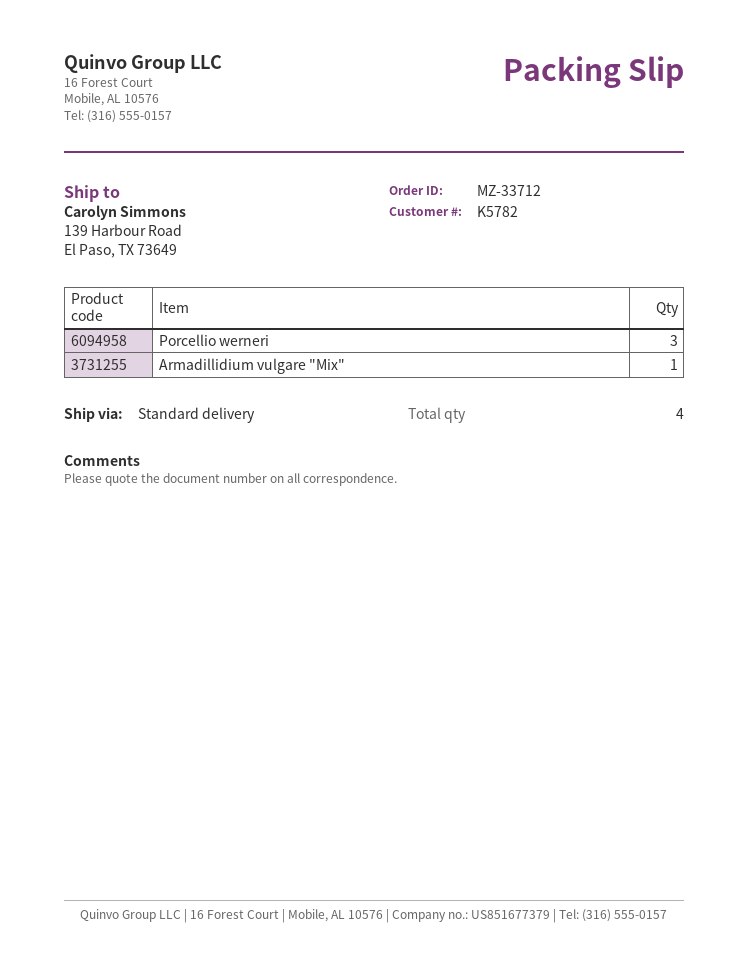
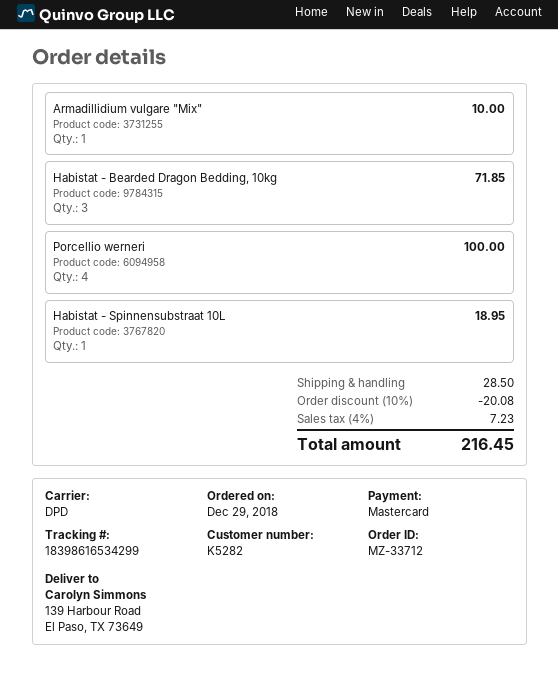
customer number: K5782 -> K5282
shipping method: standard -> DPD
Porcellio werneri: 3 -> 4
Habistat - Bearded Dragon Bedding, 10kg: none -> 3
Habistat - Spinnensubstraat 10L: none -> 1

